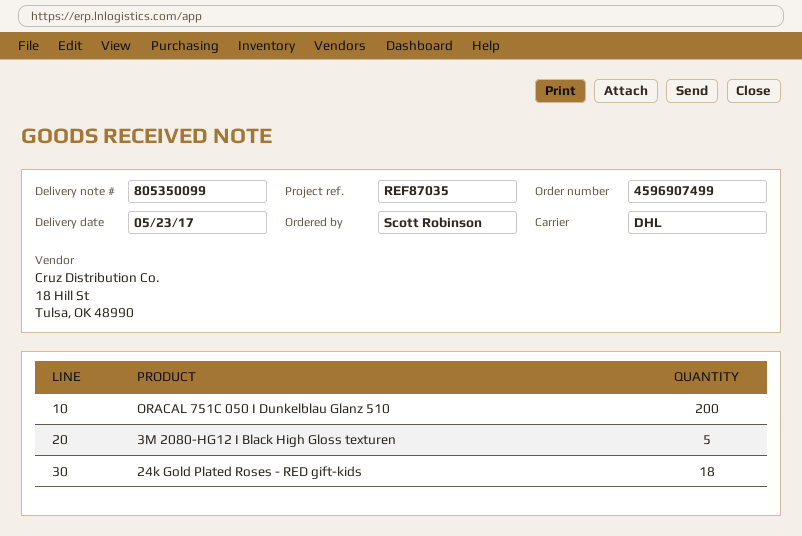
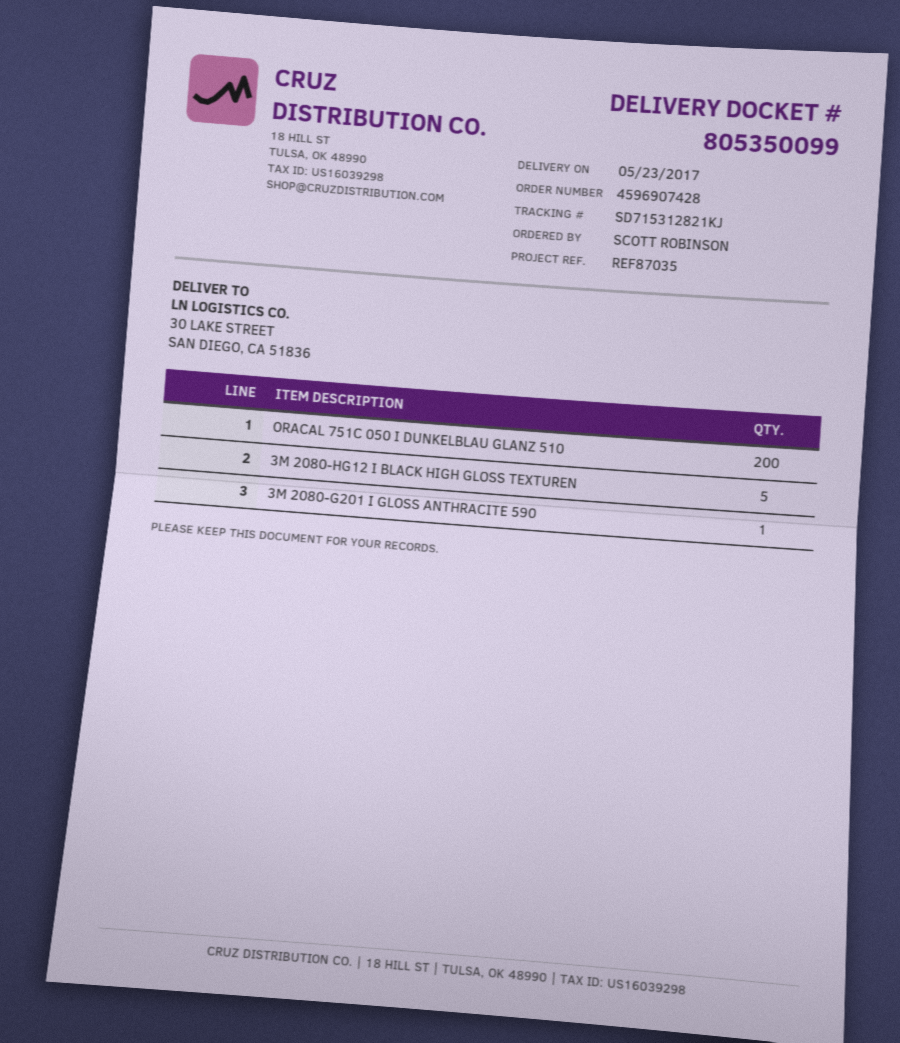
order number: 4596907499 -> 4596907428
24k Gold Plated Roses - RED gift-kids: 18 -> none
3M 2080-G201 I GLOSS ANTHRACITE 590: none -> 1

